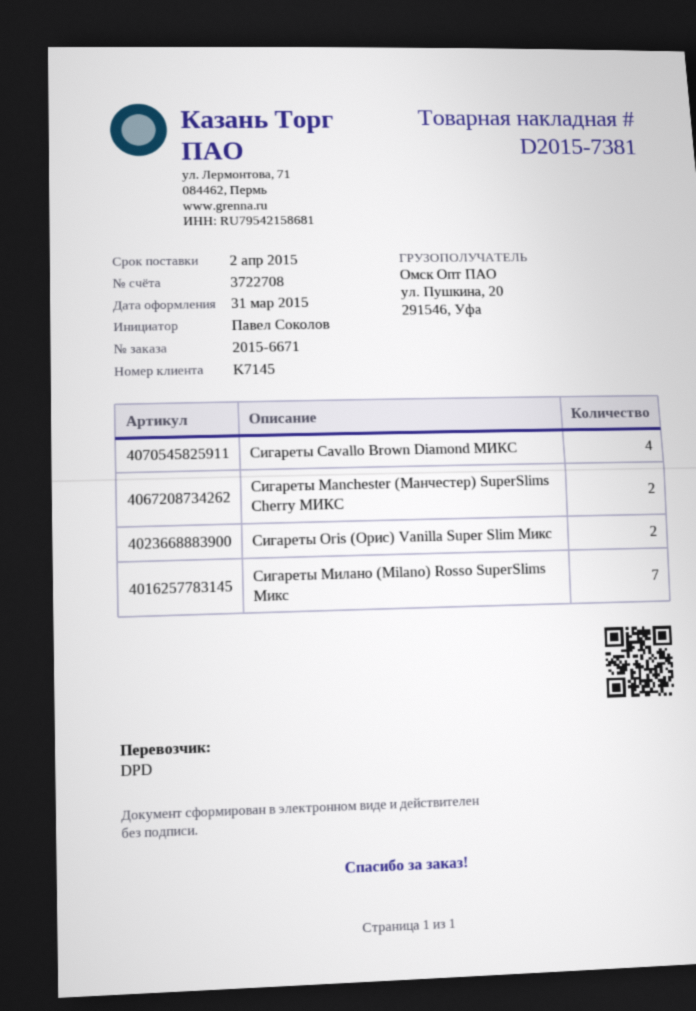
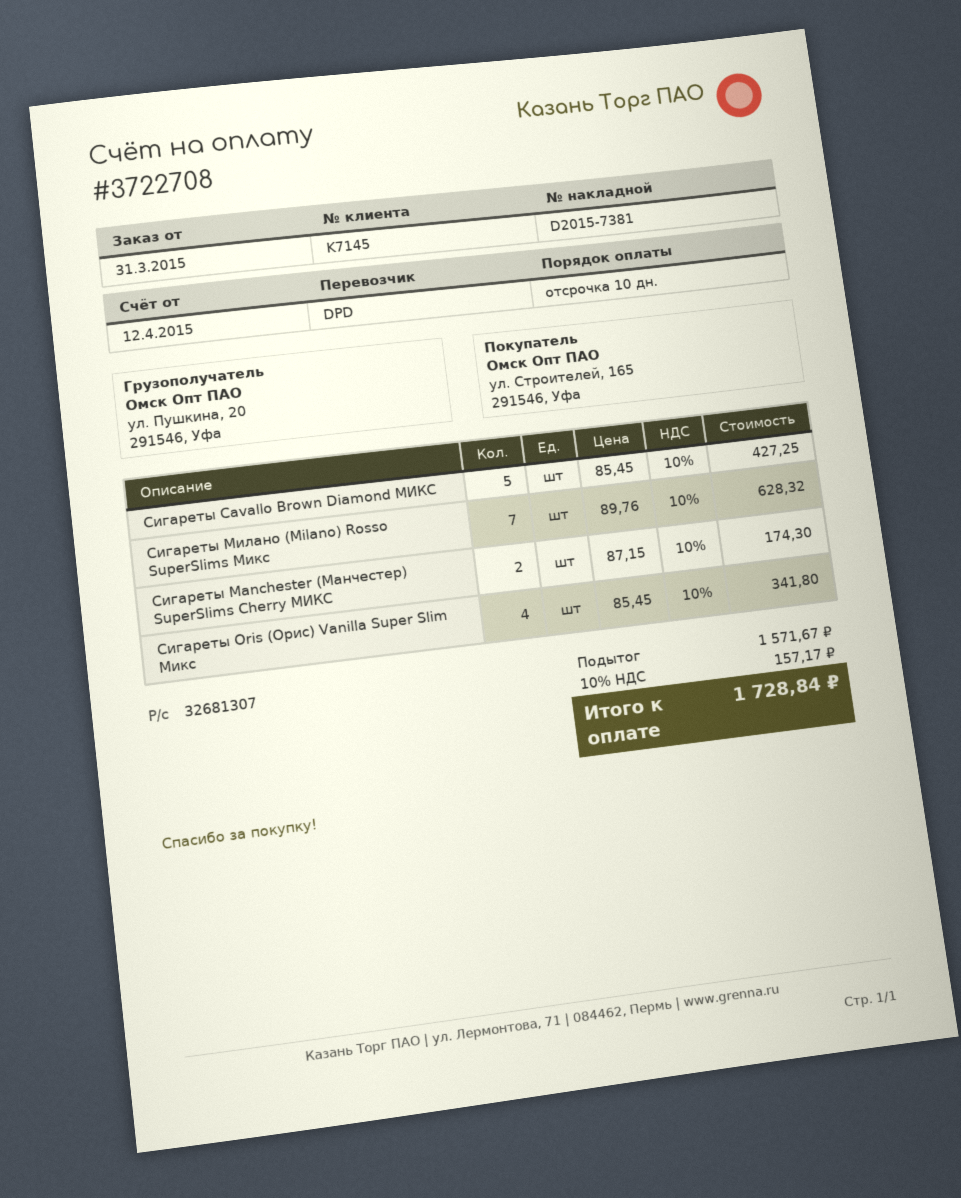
Сигареты Cavallo Brown Diamond МИКС: 4 -> 5
Сигареты Oris (Орис) Vanilla Super Slim Микс: 2 -> 4

